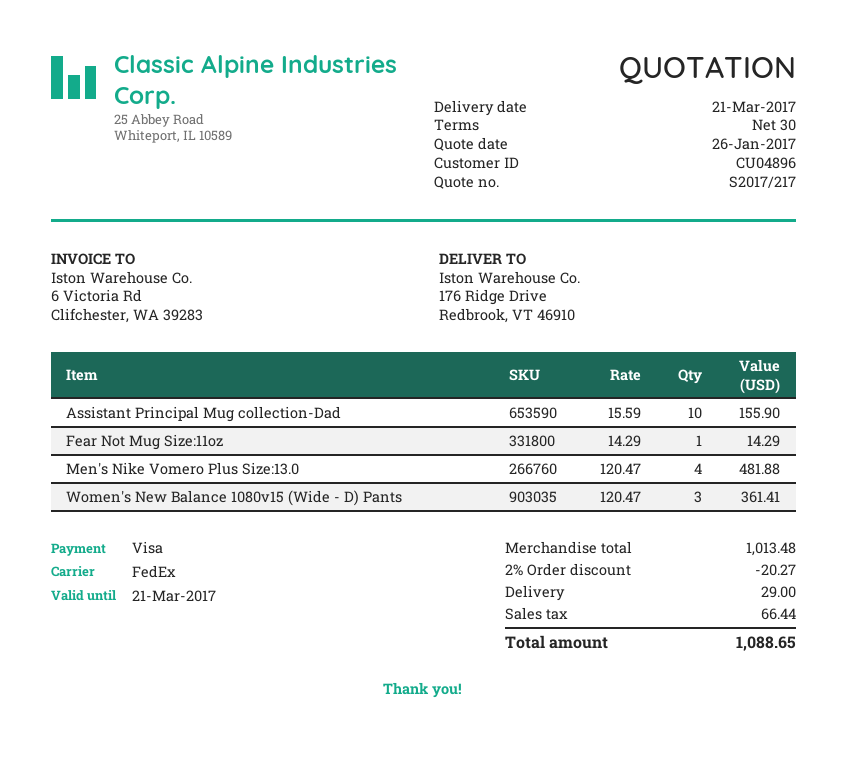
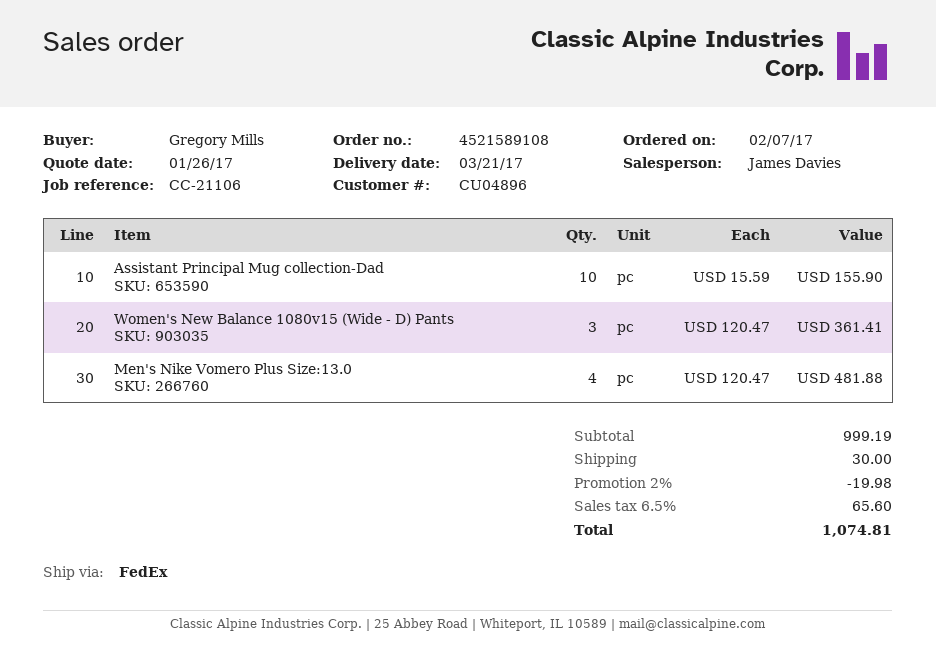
Fear Not Mug Size:11oz: 1 x 14.29 = 14.29 -> none
subtotal: 1013.48 -> 999.19
discount: 2% = 20.27 -> 2% = 19.98
shipping: 29.00 -> 30.00
tax: 66.44 -> 65.60
total: 1088.65 -> 1074.81

